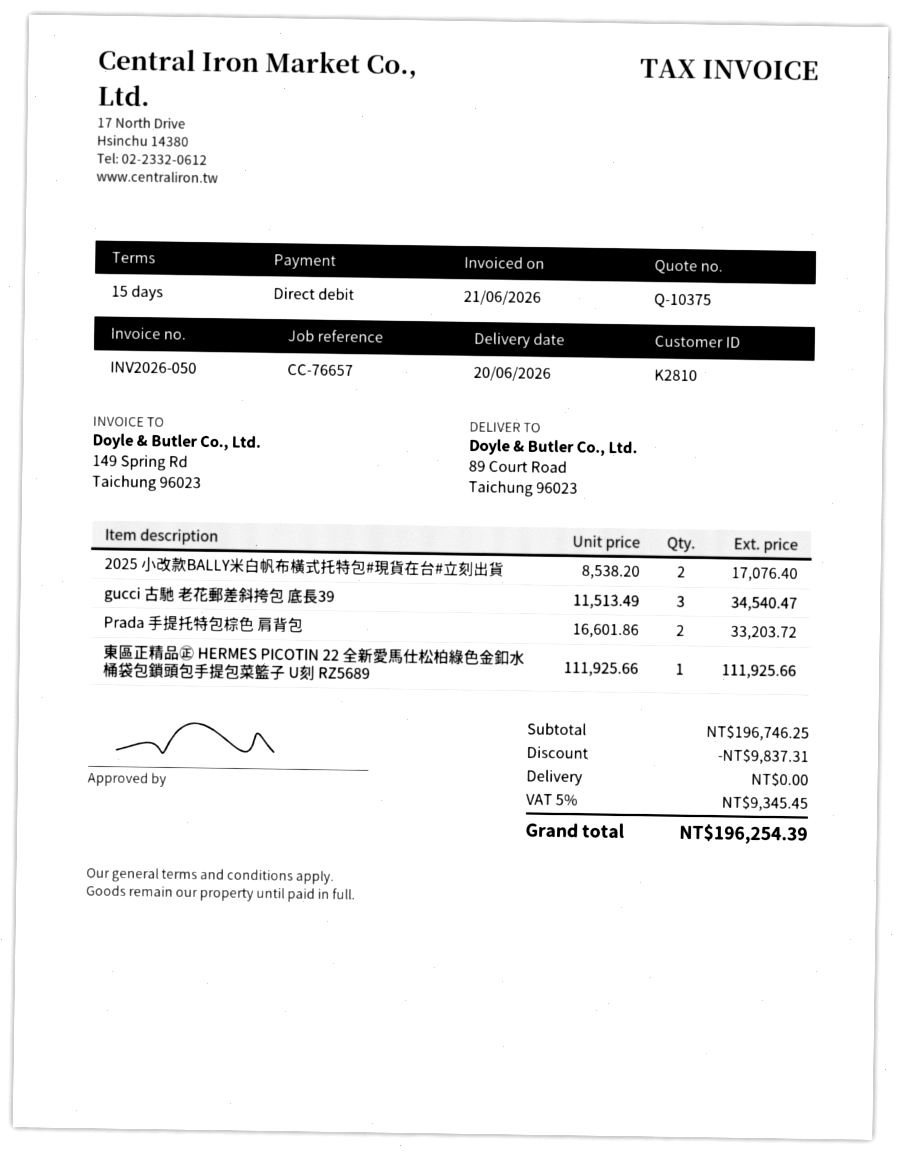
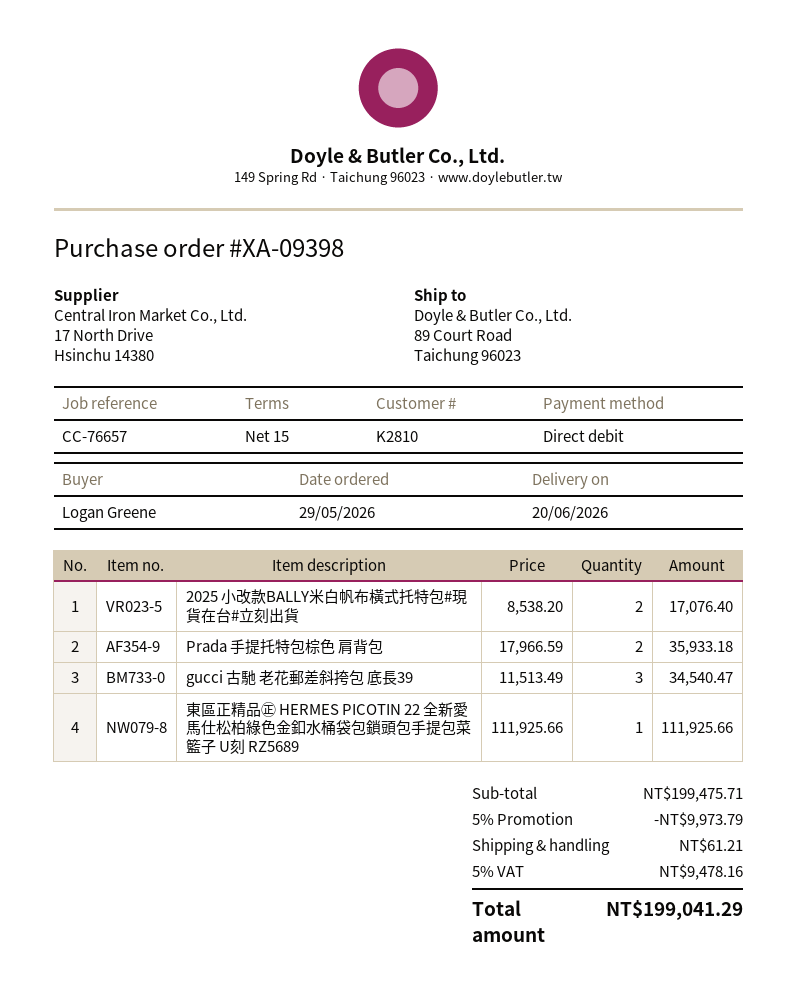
Prada 手提托特包棕色 肩背包: 2 x 16601.86 = 33203.72 -> 2 x 17966.59 = 35933.18
subtotal: 196746.25 -> 199475.71
discount: 9837.31 -> 9973.79
shipping: 0.00 -> 61.21
tax: 5% = 9345.45 -> 5% = 9478.16
total: 196254.39 -> 199041.29

